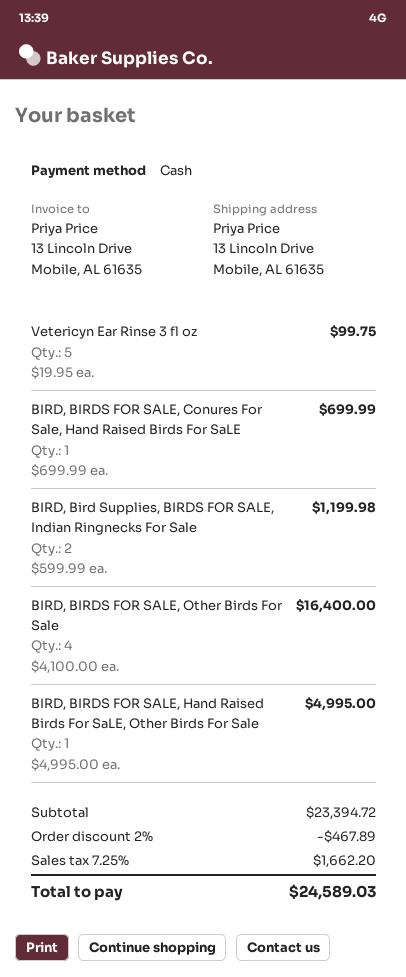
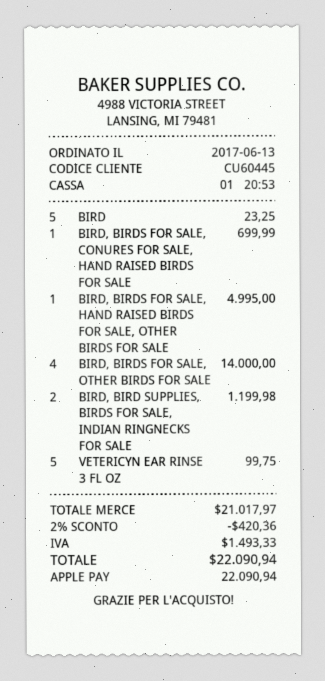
payment method: cash -> Apple Pay
BIRD, BIRDS FOR SALE, Other Birds For Sale: 4 for 16400.00 -> 4 for 14000.00
BIRD: none -> 5 for 23.25
subtotal: 23394.72 -> 21017.97
discount: 2% = 467.89 -> 2% = 420.36
tax: 1662.20 -> 1493.33
total: 24589.03 -> 22090.94

